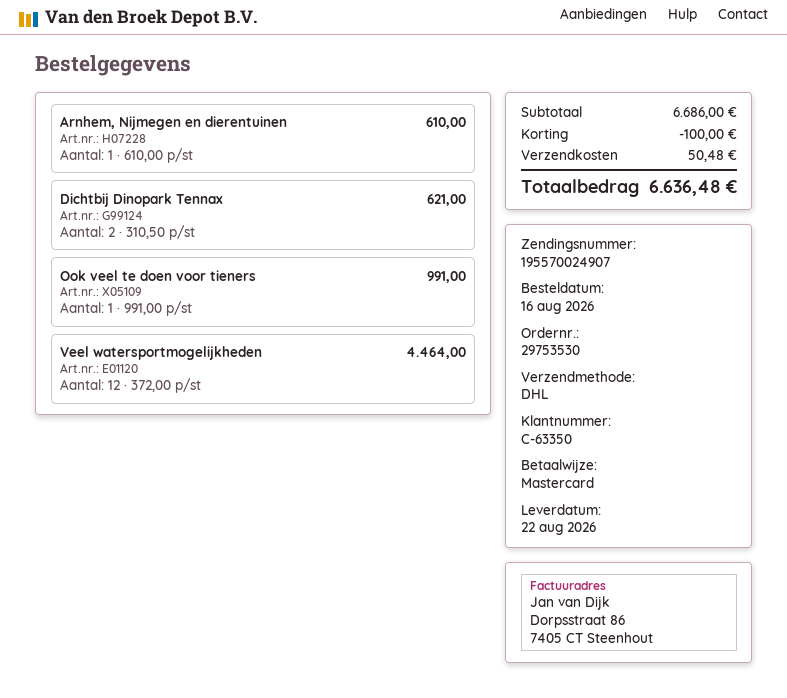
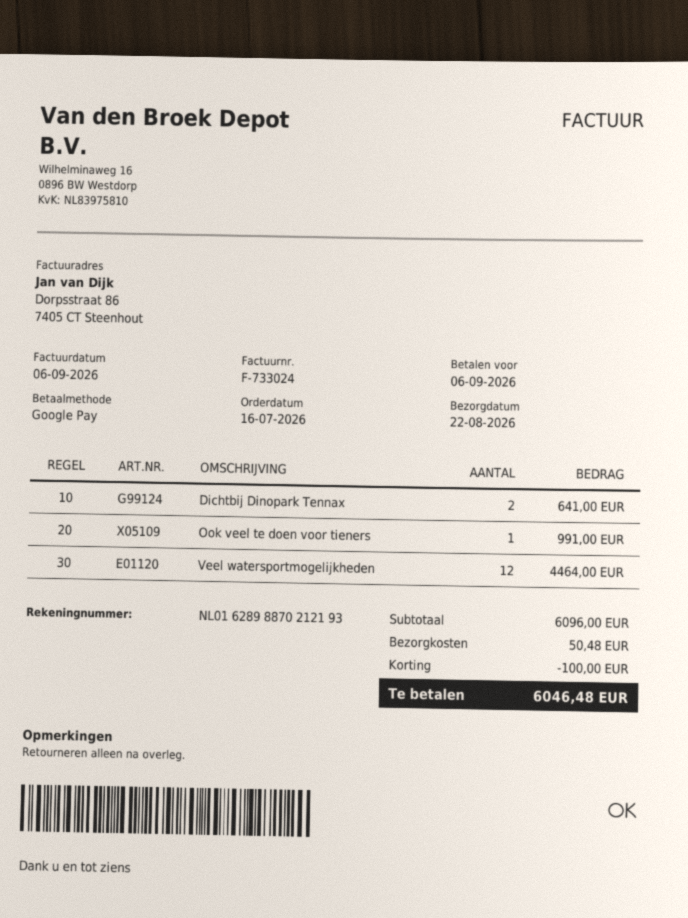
order date: 2026-08-16 -> 2026-07-16
payment method: Mastercard -> Google Pay
Arnhem, Nijmegen en dierentuinen: 1 for 610.00 -> none
Dichtbij Dinopark Tennax: 2 for 621.00 -> 2 for 641.00
subtotal: 6686.00 -> 6096.00
total: 6636.48 -> 6046.48

